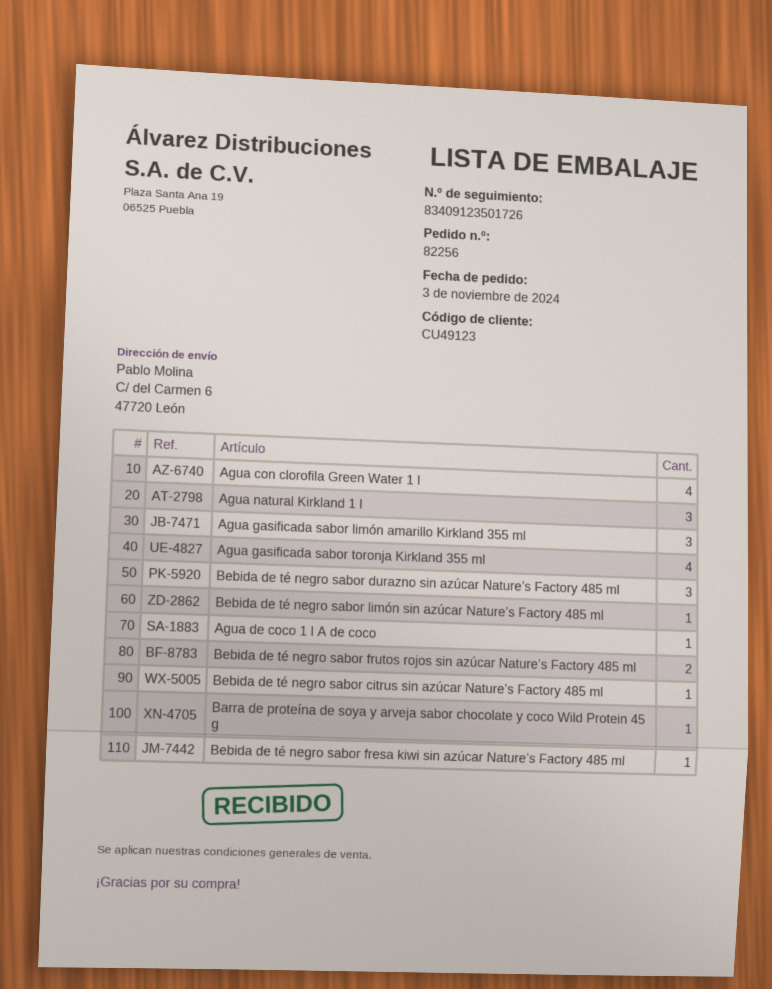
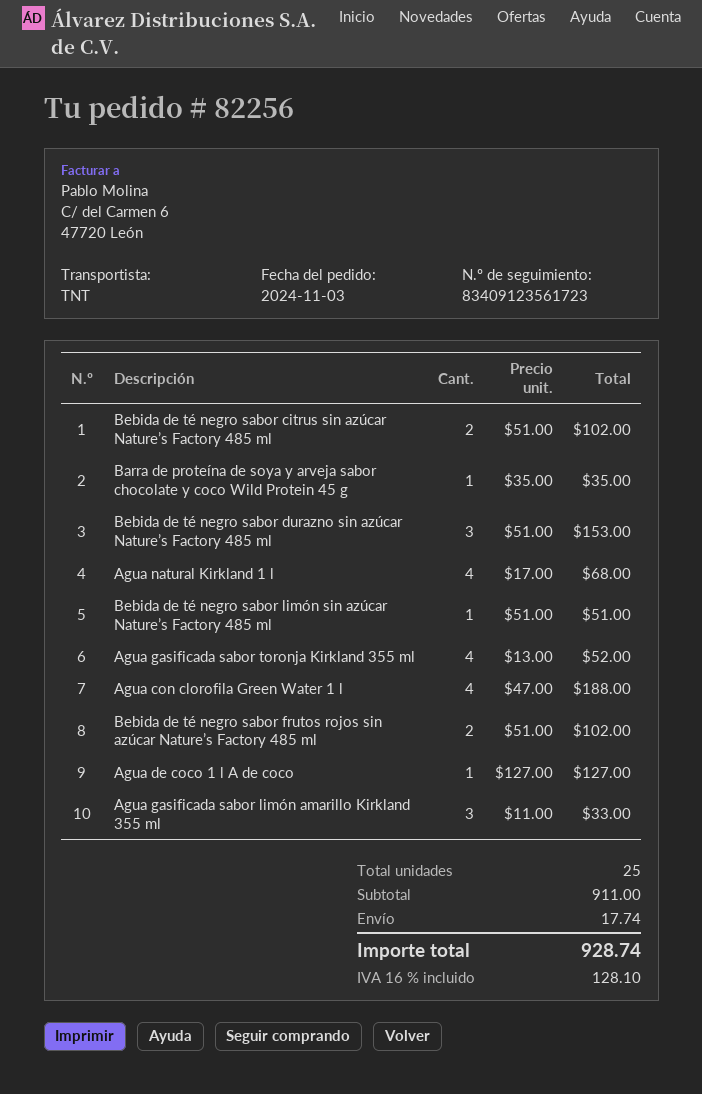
tracking number: 83409123501726 -> 83409123561723
Agua natural Kirkland 1 l: 3 -> 4
Bebida de té negro sabor citrus sin azúcar Nature’s Factory 485 ml: 1 -> 2
Bebida de té negro sabor fresa kiwi sin azúcar Nature’s Factory 485 ml: 1 -> none

